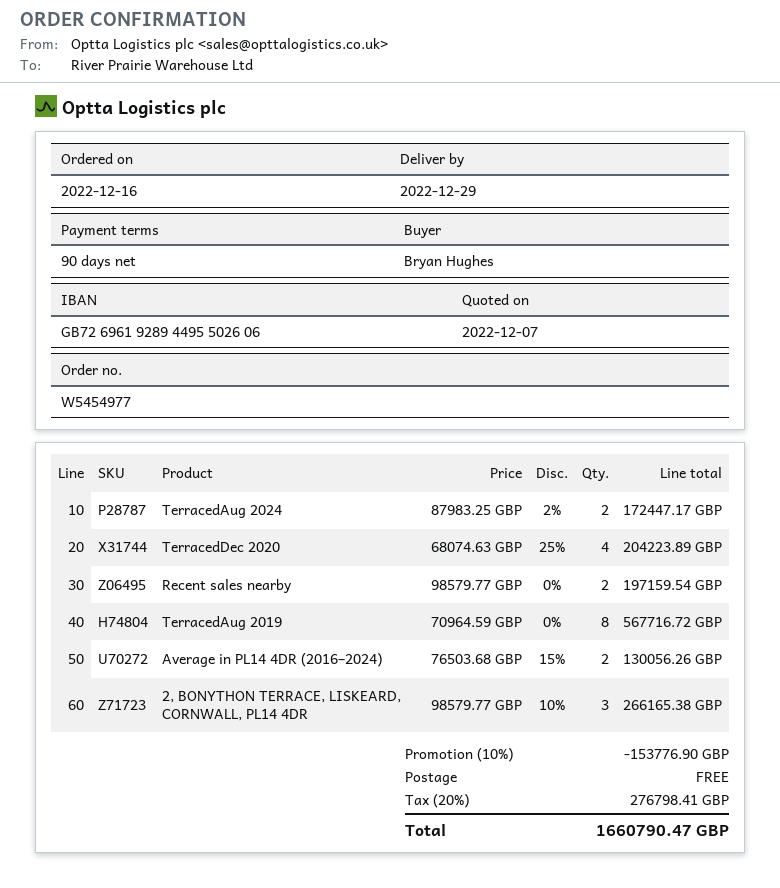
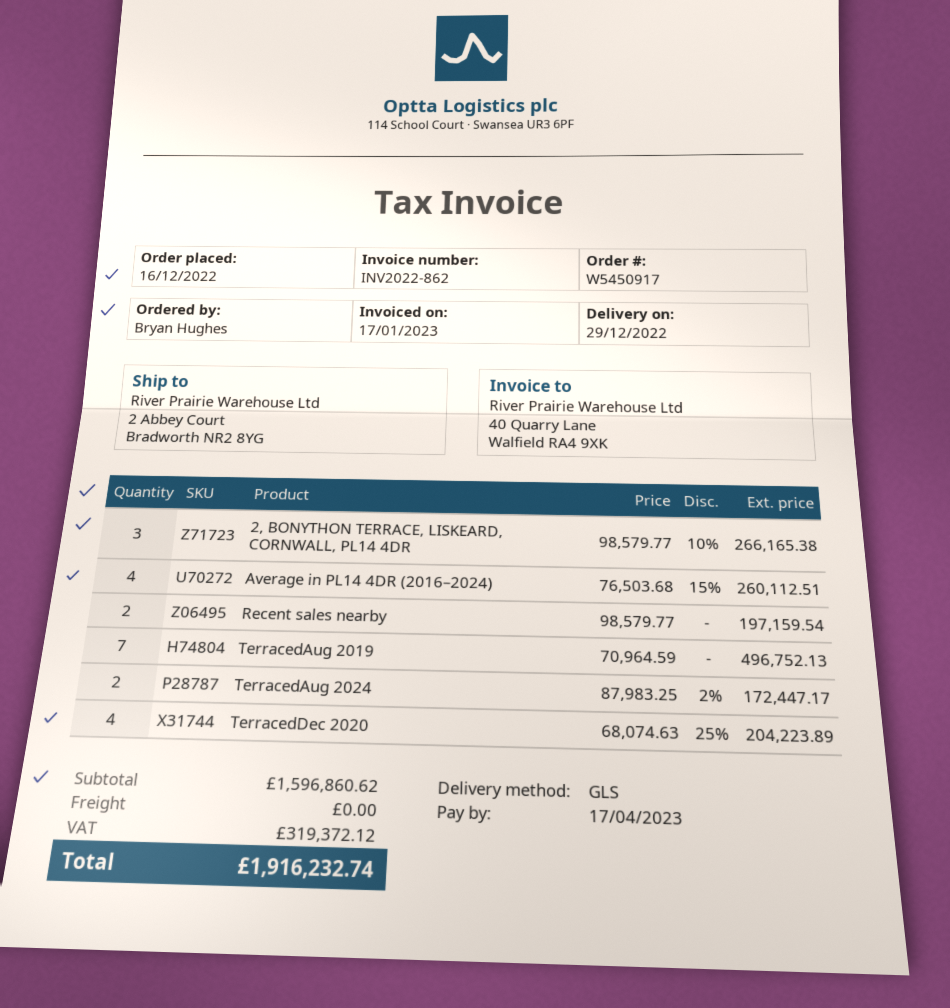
order number: W5454977 -> W5450917
TerracedAug 2019: 8 x 70964.59 = 567716.72 -> 7 x 70964.59 = 496752.13
Average in PL14 4DR (2016–2024): 2 x 76503.68 - 15% = 130056.26 -> 4 x 76503.68 - 15% = 260112.51
discount: 10% = 153776.90 -> none
tax: 276798.41 -> 319372.12
total: 1660790.47 -> 1916232.74

